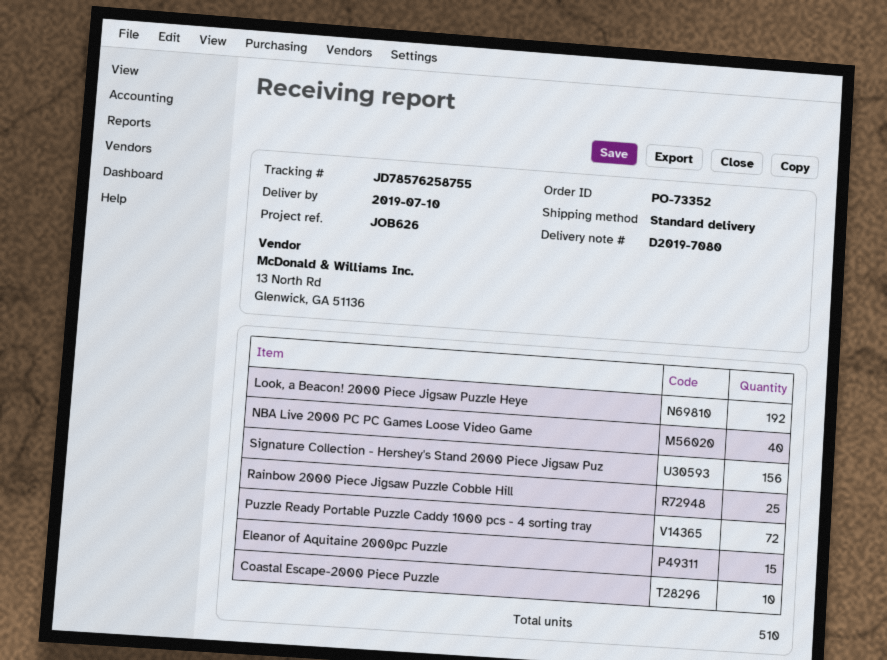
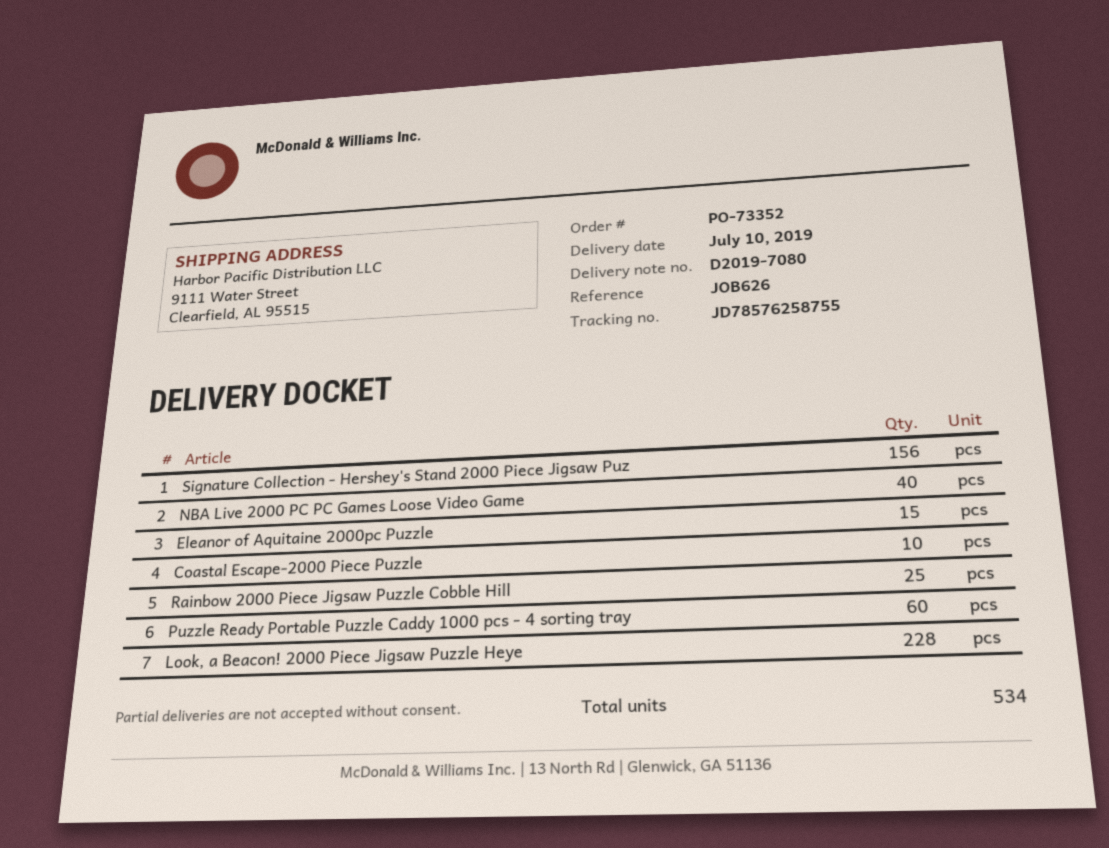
Look, a Beacon! 2000 Piece Jigsaw Puzzle Heye: 192 -> 228
Puzzle Ready Portable Puzzle Caddy 1000 pcs - 4 sorting tray: 72 -> 60
total quantity: 510 -> 534

